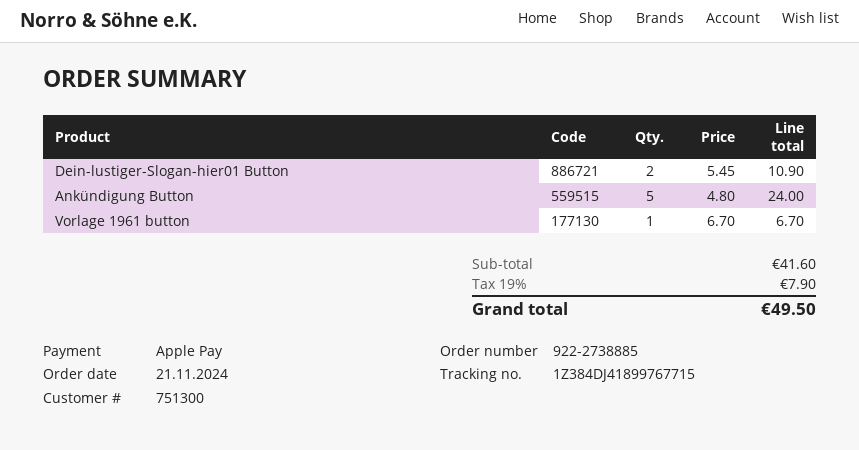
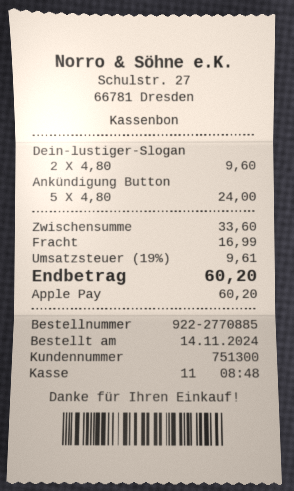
order number: 922-2738885 -> 922-2770885
order date: 2024-11-21 -> 2024-11-14
Dein-lustiger-Slogan-hier01 Button: 2 x 5.45 = 10.90 -> 2 x 4.80 = 9.60
Vorlage 1961 button: 1 x 6.70 = 6.70 -> none
subtotal: 41.60 -> 33.60
shipping: none -> 16.99
tax: 19% = 7.90 -> 19% = 9.61
total: 49.50 -> 60.20

